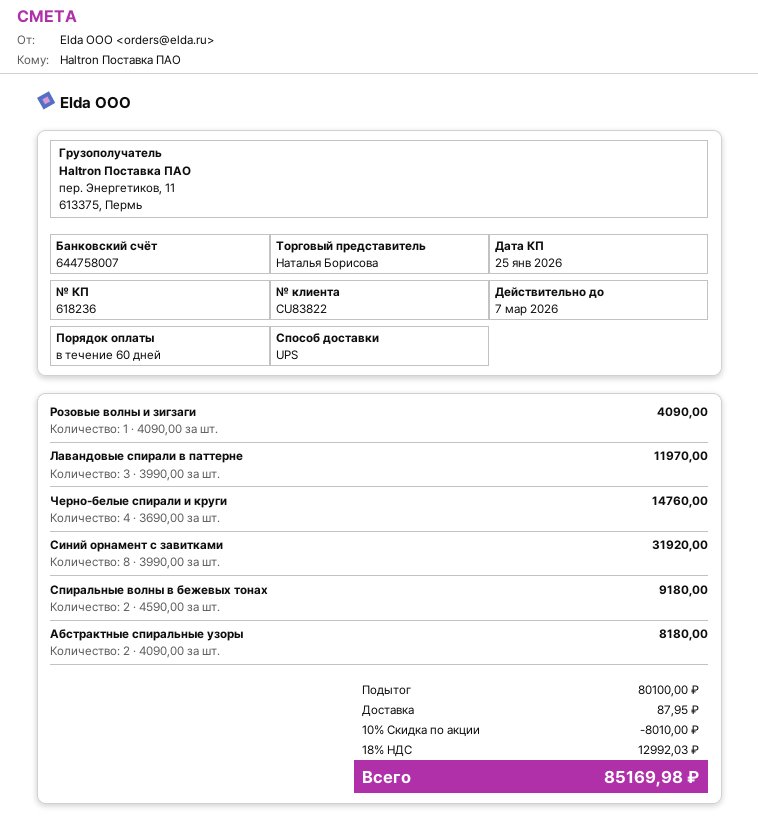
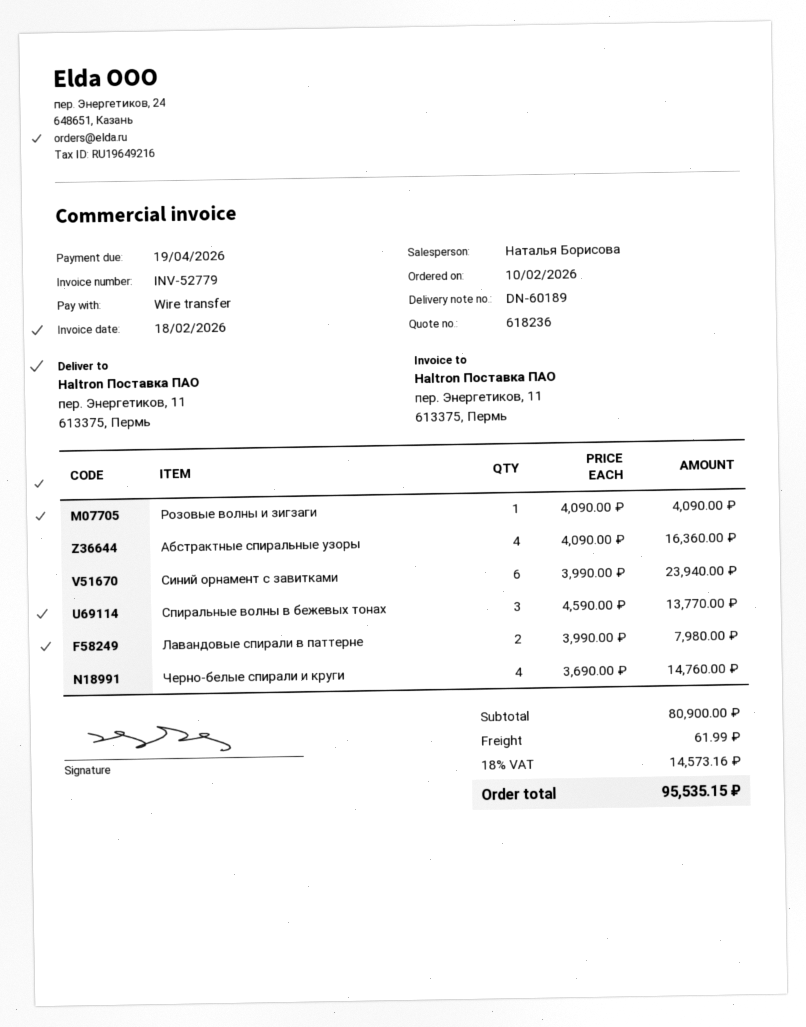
Лавандовые спирали в паттерне: 3 x 3990.00 = 11970.00 -> 2 x 3990.00 = 7980.00
Синий орнамент с завитками: 8 x 3990.00 = 31920.00 -> 6 x 3990.00 = 23940.00
Спиральные волны в бежевых тонах: 2 x 4590.00 = 9180.00 -> 3 x 4590.00 = 13770.00
Абстрактные спиральные узоры: 2 x 4090.00 = 8180.00 -> 4 x 4090.00 = 16360.00
subtotal: 80100.00 -> 80900.00
discount: 10% = 8010.00 -> none
shipping: 87.95 -> 61.99
tax: 18% = 12992.03 -> 18% = 14573.16
total: 85169.98 -> 95535.15

